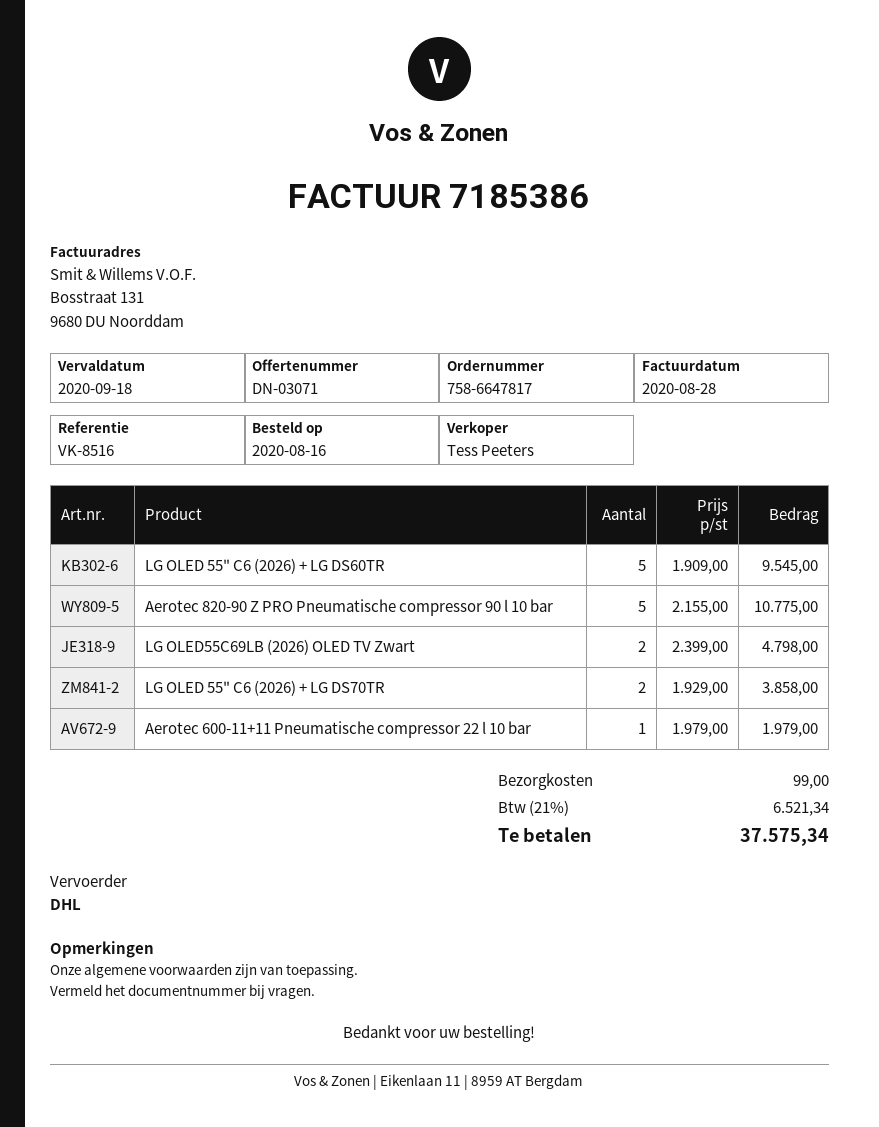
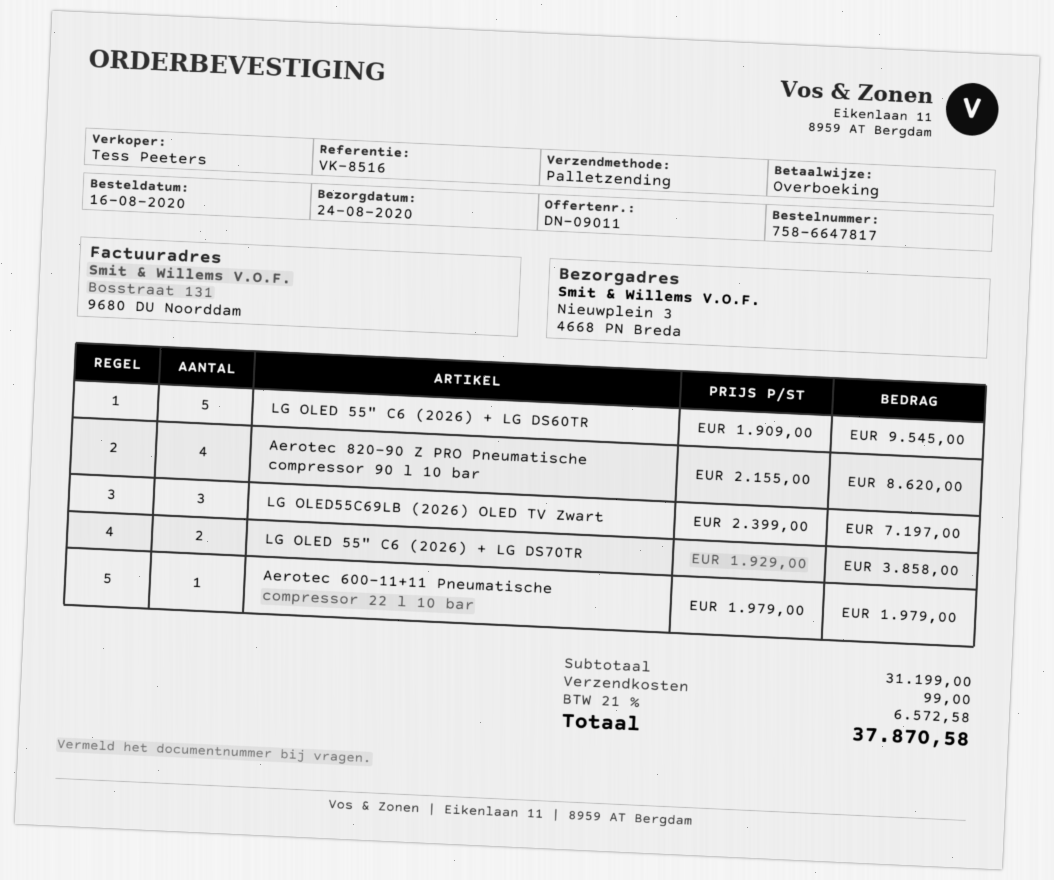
quote number: DN-03071 -> DN-09011
shipping method: DHL -> pallet freight
Aerotec 820-90 Z PRO Pneumatische compressor 90 l 10 bar: 5 x 2155.00 = 10775.00 -> 4 x 2155.00 = 8620.00
LG OLED55C69LB (2026) OLED TV Zwart: 2 x 2399.00 = 4798.00 -> 3 x 2399.00 = 7197.00
tax: 21% = 6521.34 -> 21% = 6572.58
total: 37575.34 -> 37870.58

